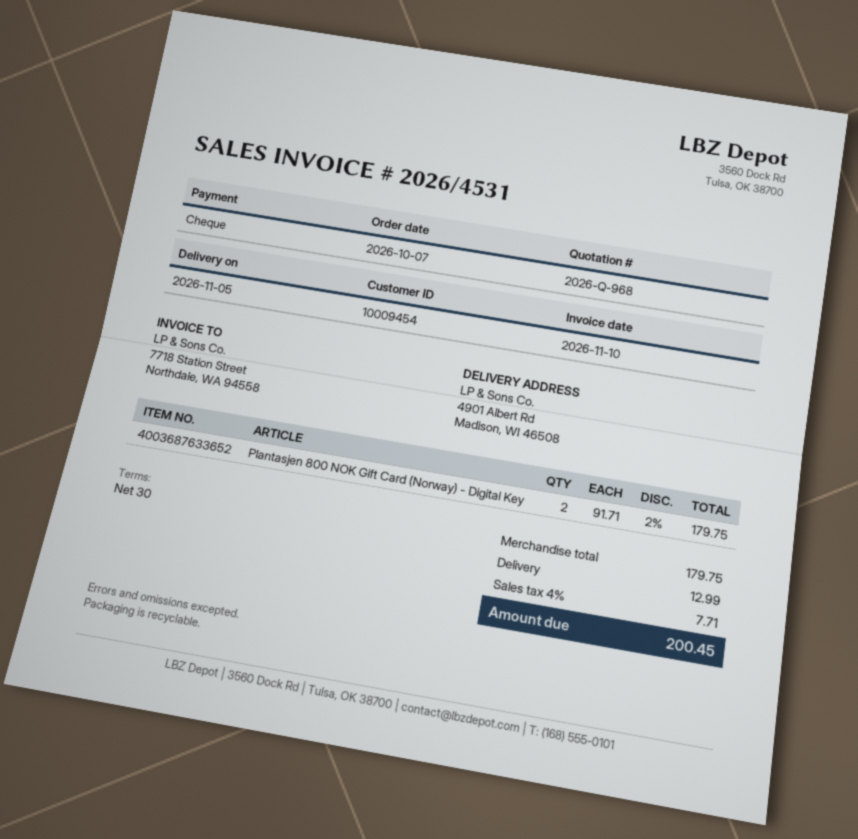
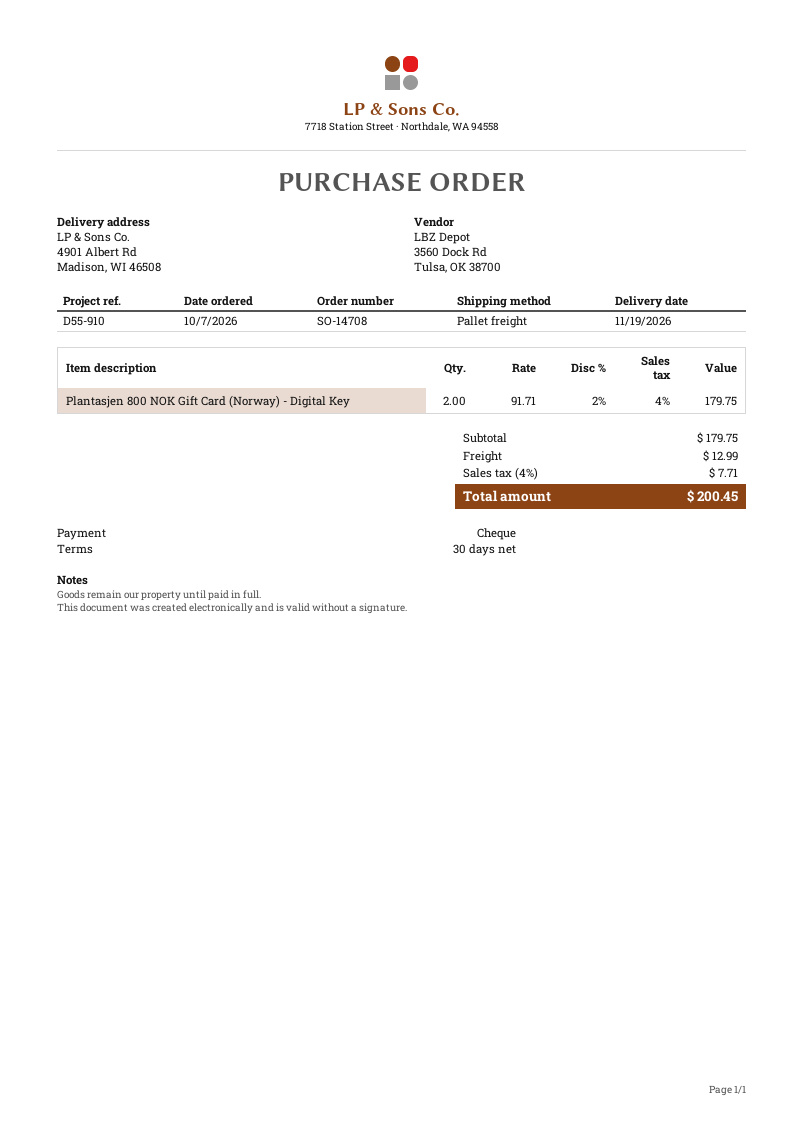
delivery date: 2026-11-05 -> 2026-11-19

